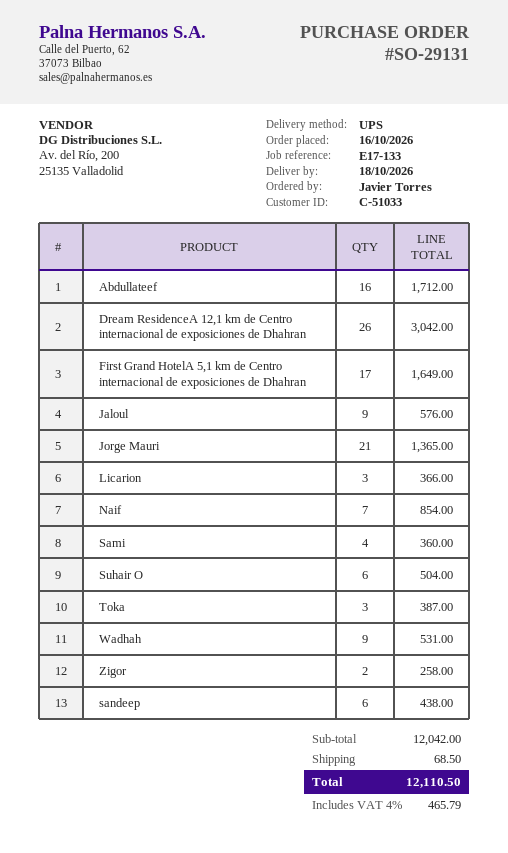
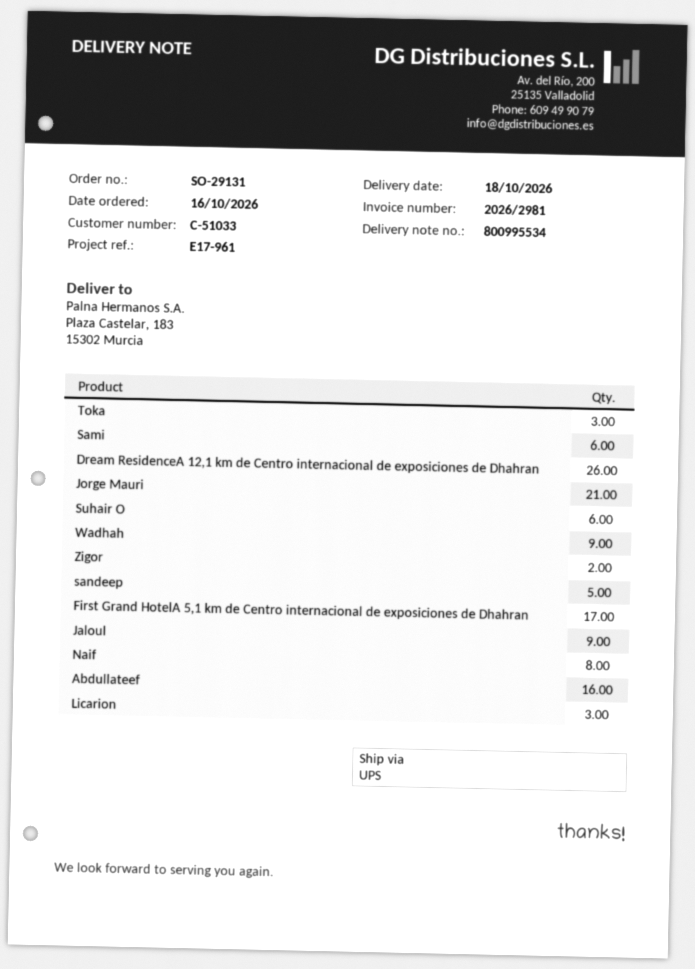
reference: E17-133 -> E17-961
Naif: 7 -> 8
Sami: 4 -> 6
sandeep: 6 -> 5

